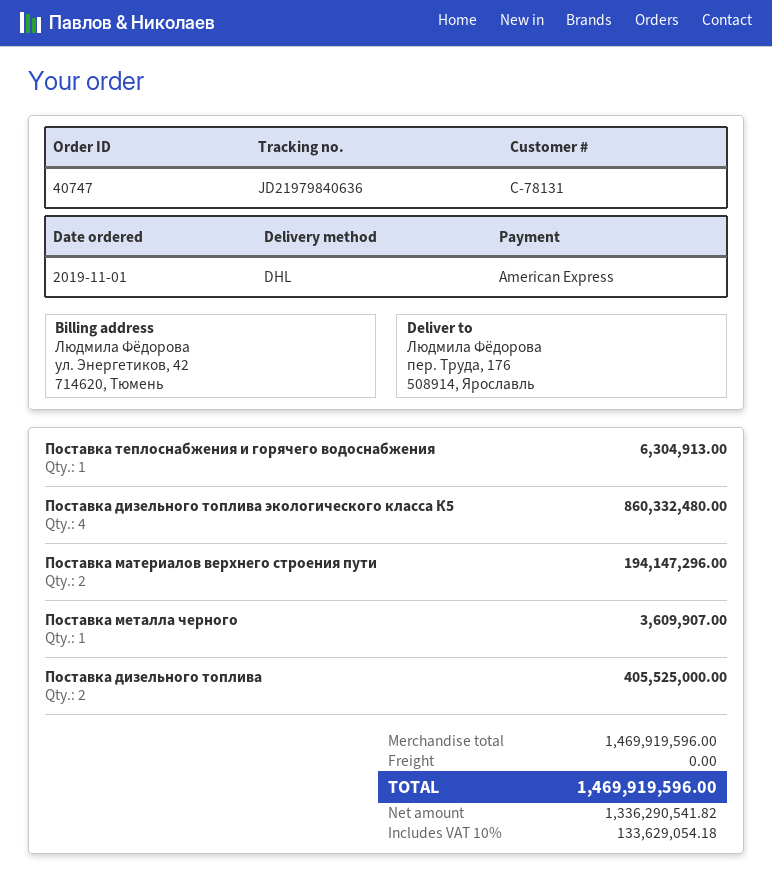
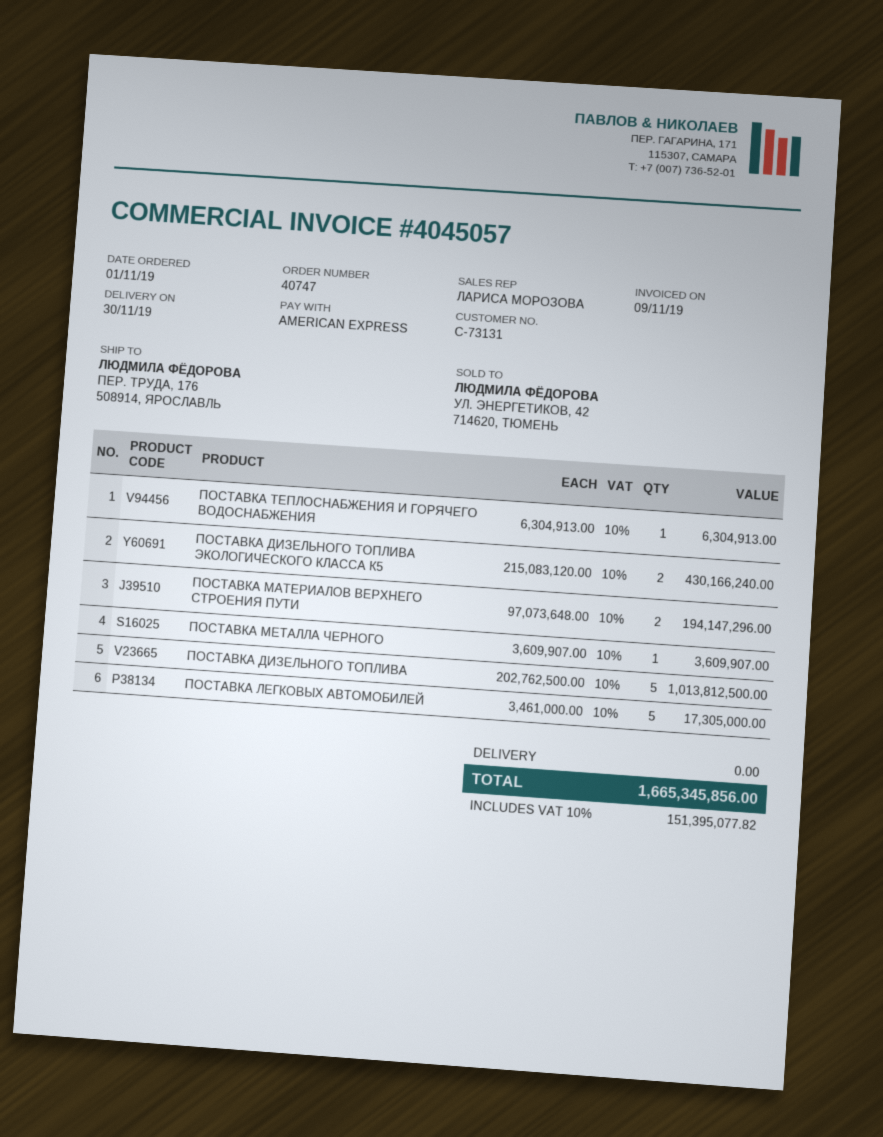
customer number: C-78131 -> C-73131
Поставка дизельного топлива экологического класса К5: 4 for 860332480.00 -> 2 for 430166240.00
Поставка дизельного топлива: 2 for 405525000.00 -> 5 for 1013812500.00
ПОСТАВКА ЛЕГКОВЫХ АВТОМОБИЛЕЙ: none -> 5 for 17305000.00
tax: 10% = 133629054.18 -> 10% = 151395077.82
total: 1469919596.00 -> 1665345856.00

